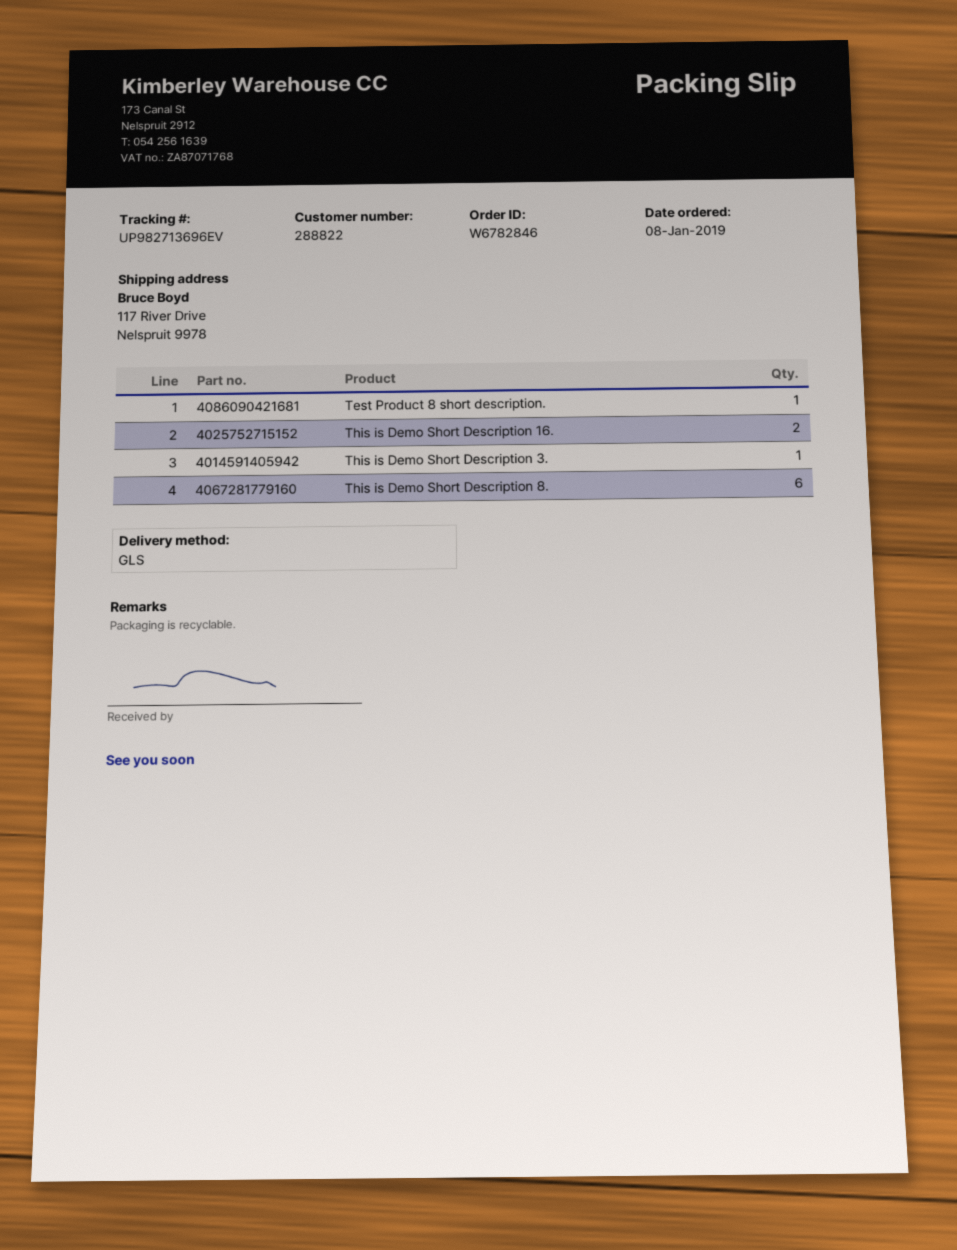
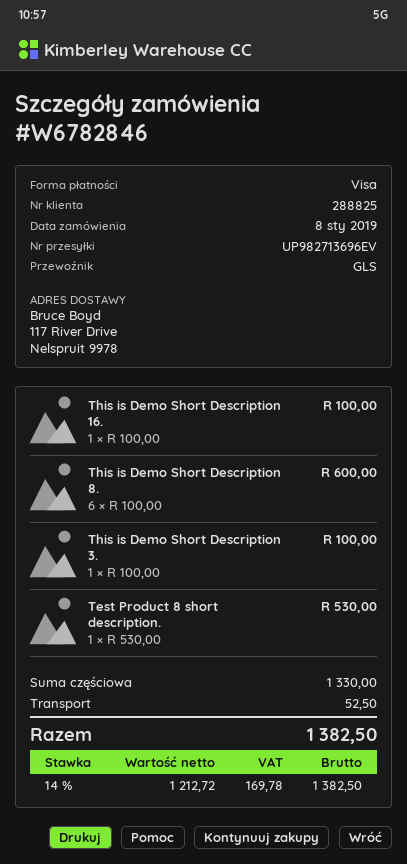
customer number: 288822 -> 288825
This is Demo Short Description 16.: 2 -> 1

